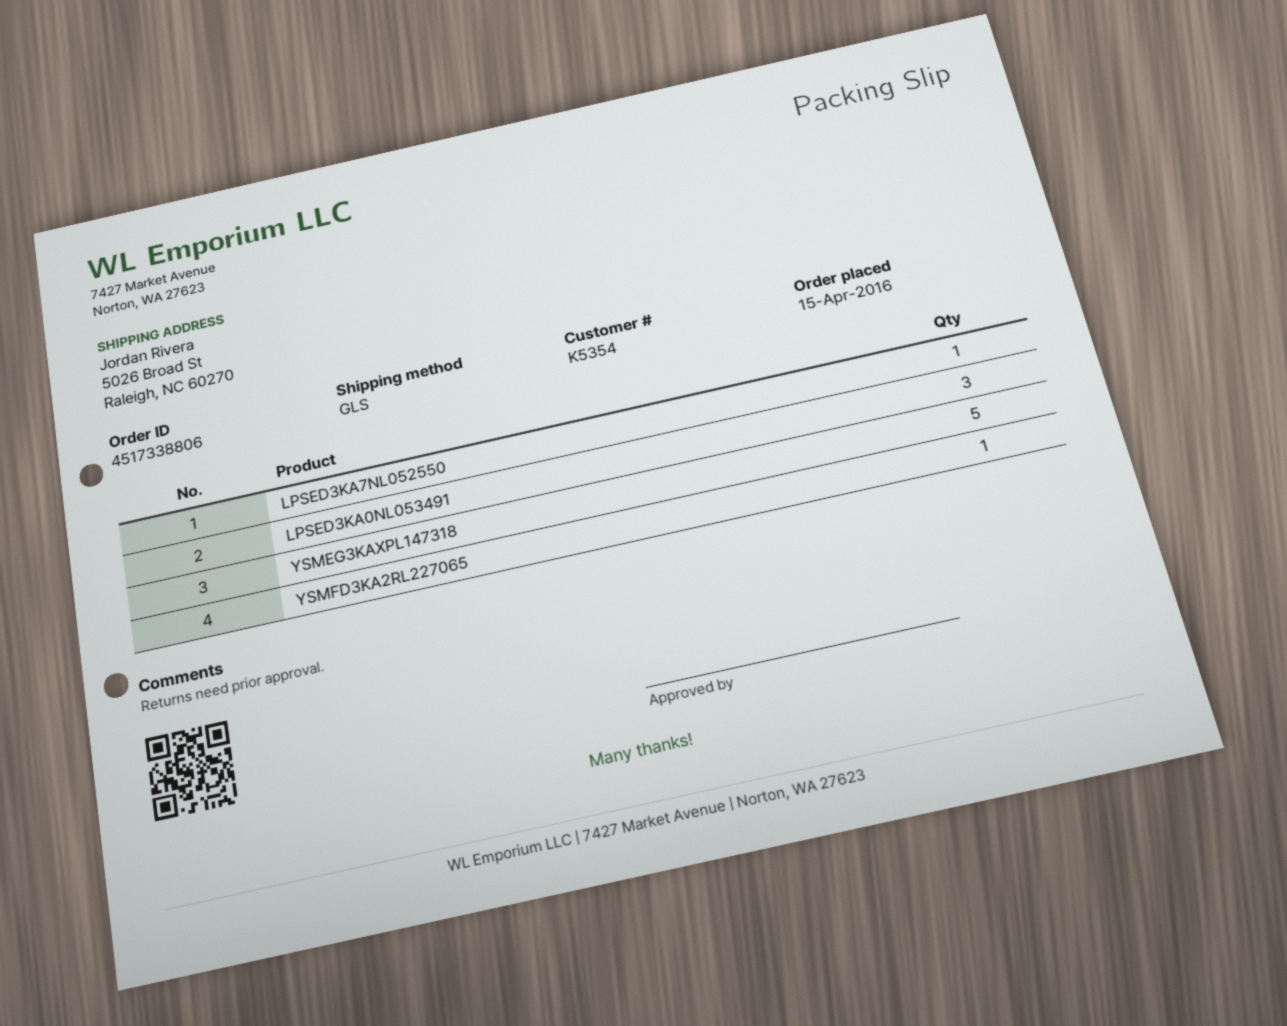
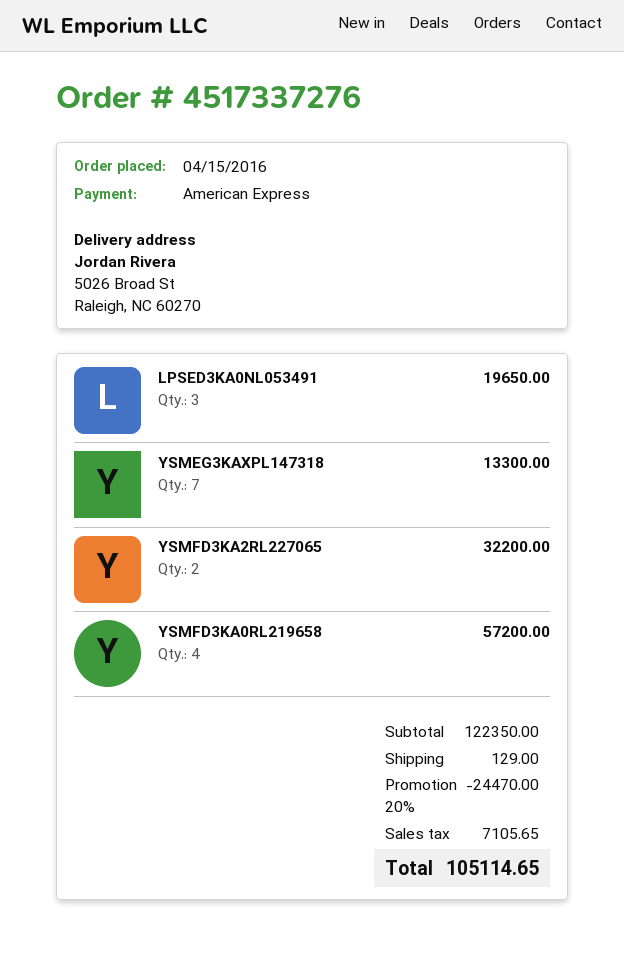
order number: 4517338806 -> 4517337276
LPSED3KA7NL052550: 1 -> none
YSMEG3KAXPL147318: 5 -> 7
YSMFD3KA2RL227065: 1 -> 2
YSMFD3KA0RL219658: none -> 4

